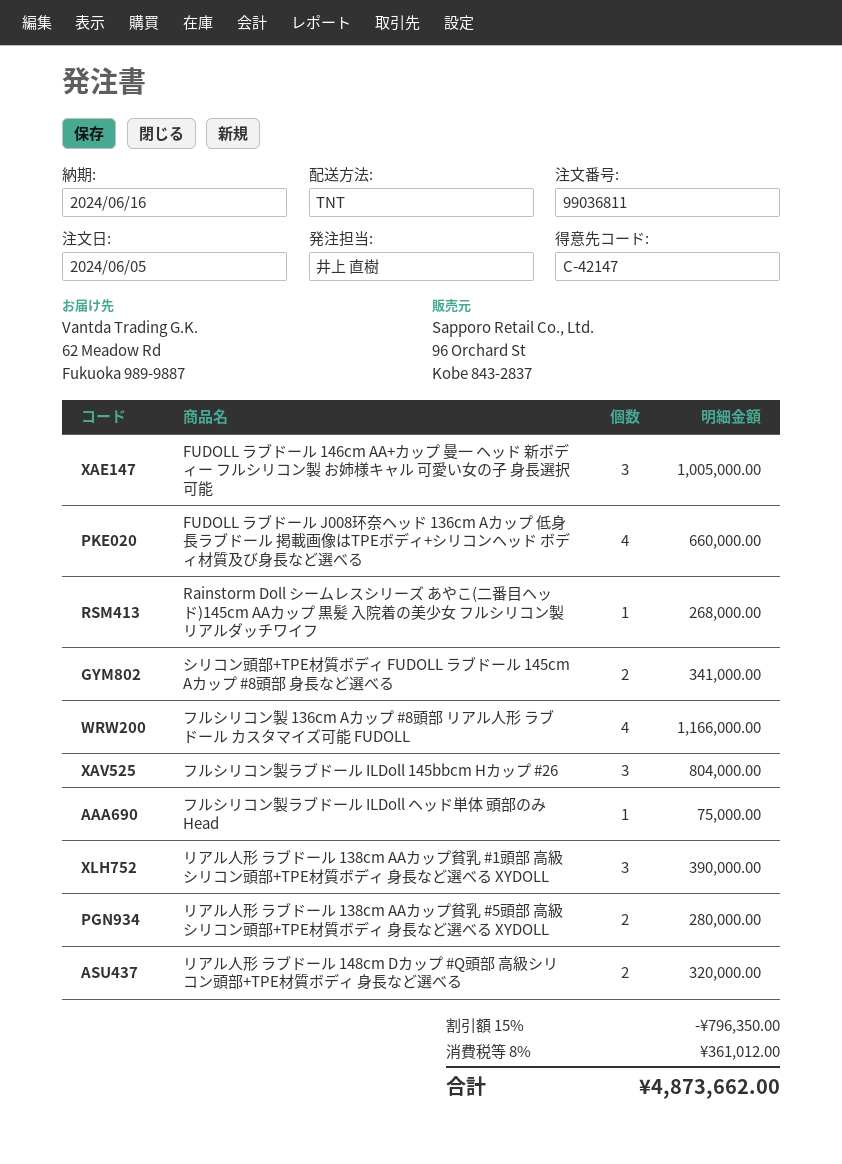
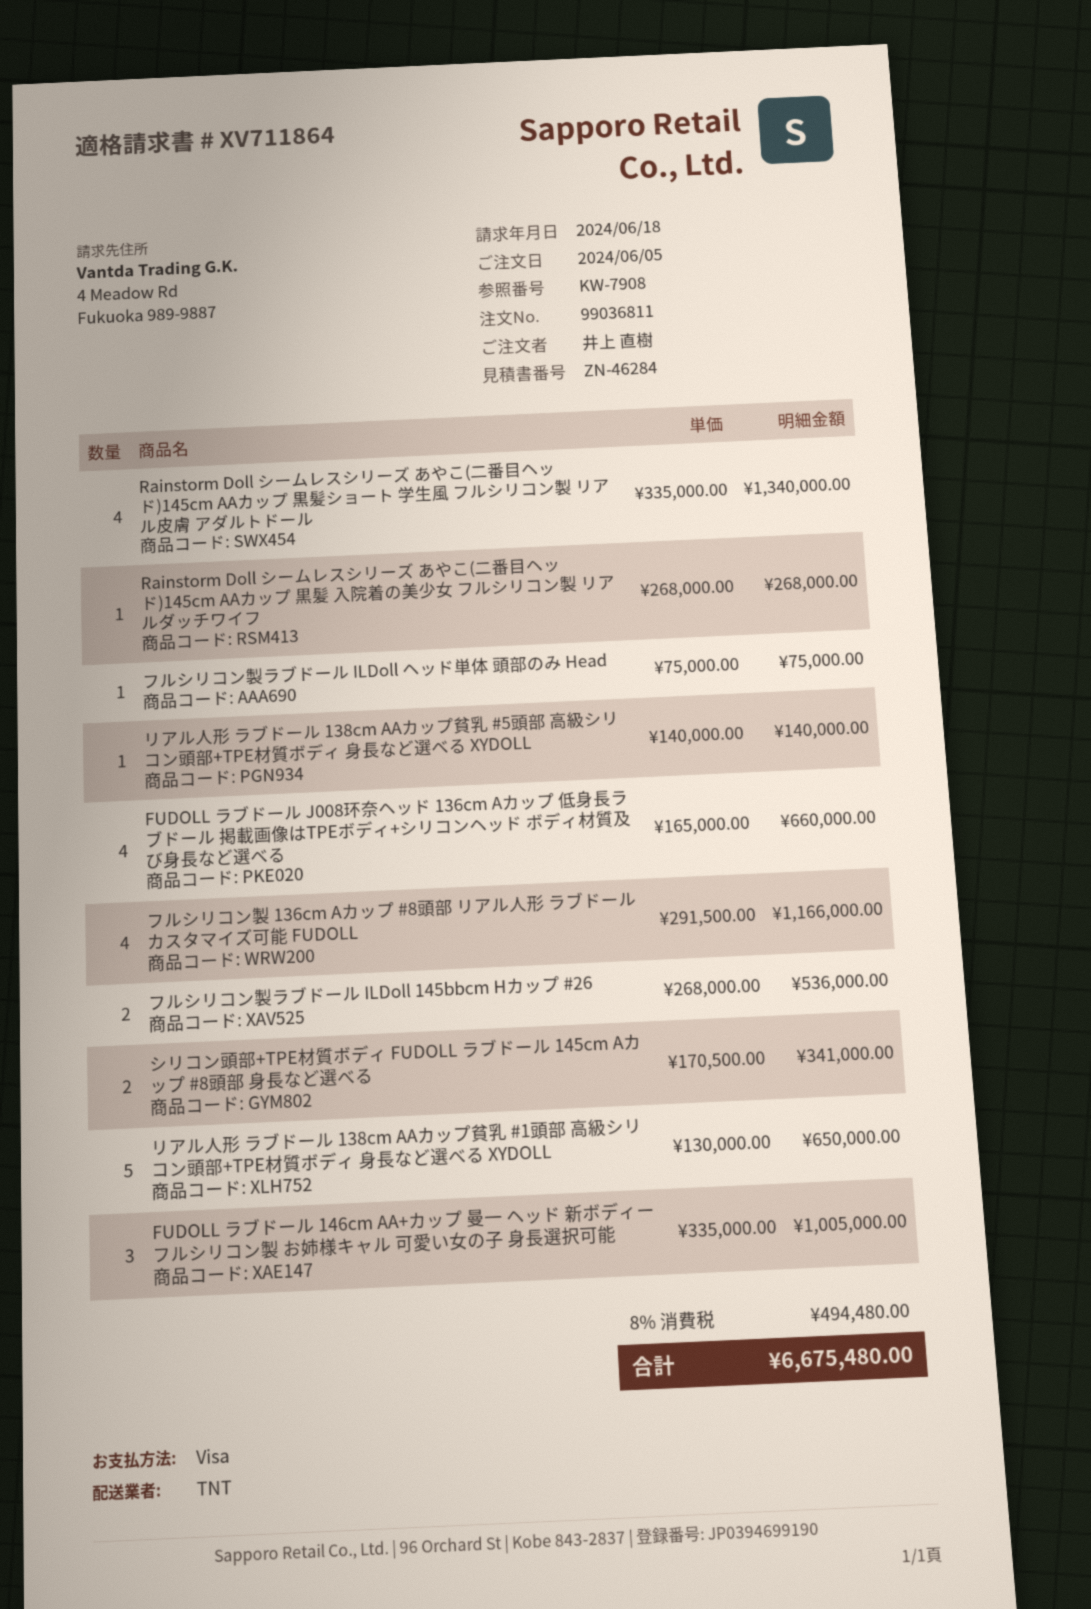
フルシリコン製ラブドール ILDoll 145bbcm Hカップ #26: 3 for 804000.00 -> 2 for 536000.00
リアル人形 ラブドール 138cm AAカップ貧乳 #1頭部 高級シリコン頭部+TPE材質ボディ 身長など選べる XYDOLL: 3 for 390000.00 -> 5 for 650000.00
リアル人形 ラブドール 138cm AAカップ貧乳 #5頭部 高級シリコン頭部+TPE材質ボディ 身長など選べる XYDOLL: 2 for 280000.00 -> 1 for 140000.00
リアル人形 ラブドール 148cm Dカップ #Q頭部 高級シリコン頭部+TPE材質ボディ 身長など選べる: 2 for 320000.00 -> none
Rainstorm Doll シームレスシリーズ あやこ(二番目ヘッド)145cm AAカップ 黒髪ショート 学生風 フルシリコン製 リアル皮膚 アダルトドール: none -> 4 for 1340000.00
discount: 15% = 796350.00 -> none
tax: 8% = 361012.00 -> 8% = 494480.00
total: 4873662.00 -> 6675480.00

